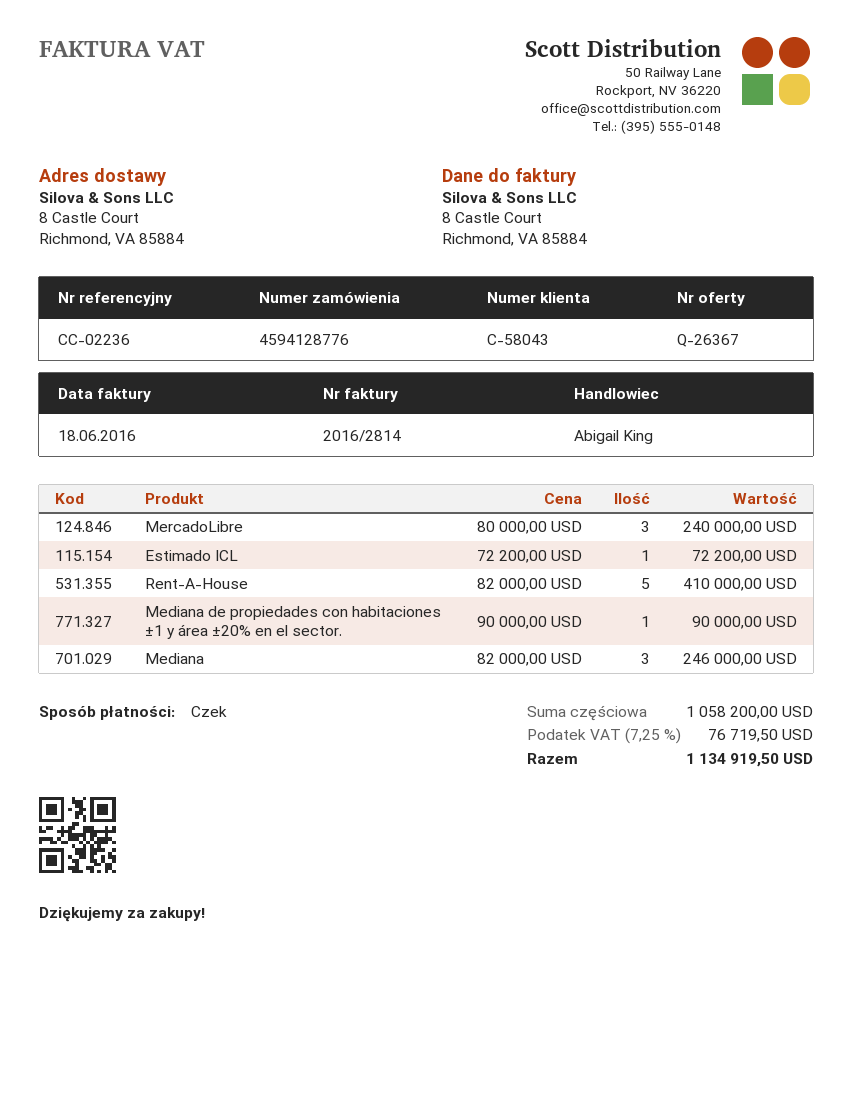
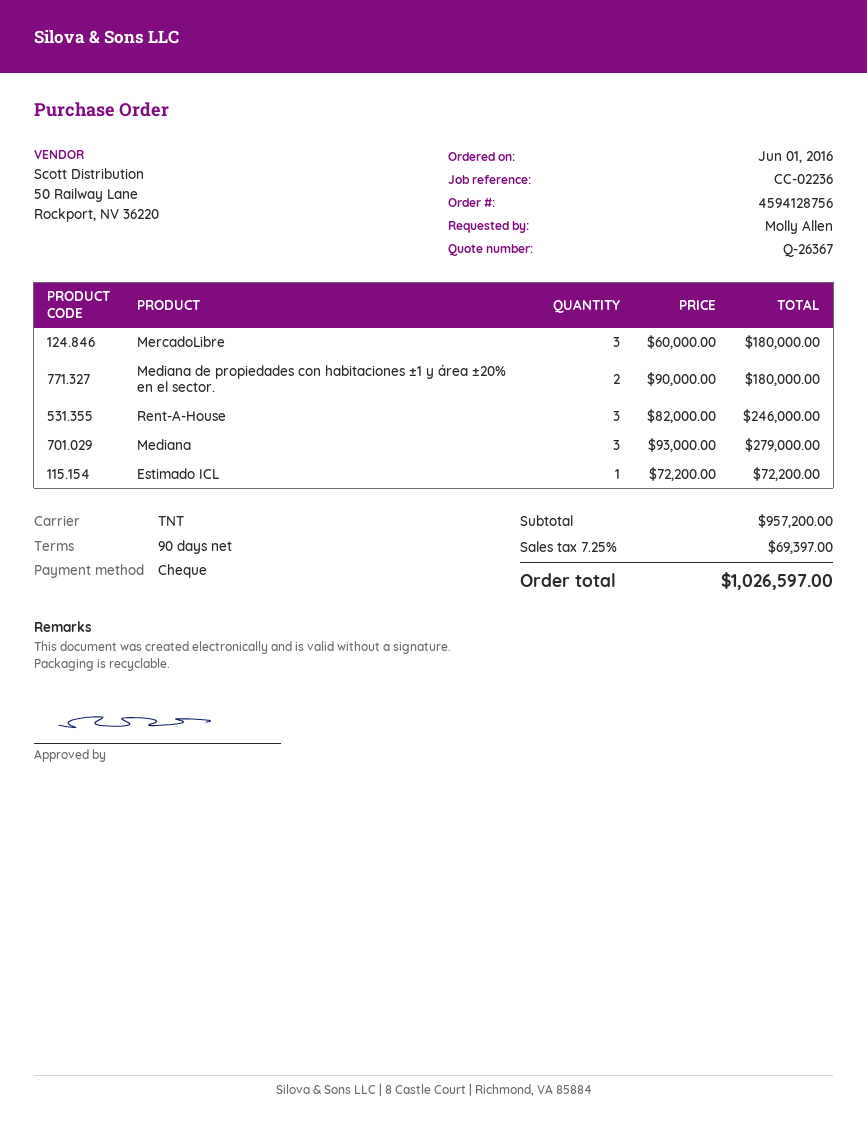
order number: 4594128776 -> 4594128756
MercadoLibre: 3 x 80000.00 = 240000.00 -> 3 x 60000.00 = 180000.00
Rent-A-House: 5 x 82000.00 = 410000.00 -> 3 x 82000.00 = 246000.00
Mediana de propiedades con habitaciones ±1 y área ±20% en el sector.: 1 x 90000.00 = 90000.00 -> 2 x 90000.00 = 180000.00
Mediana: 3 x 82000.00 = 246000.00 -> 3 x 93000.00 = 279000.00
subtotal: 1058200.00 -> 957200.00
tax: 7.25% = 76719.50 -> 7.25% = 69397.00
total: 1134919.50 -> 1026597.00

